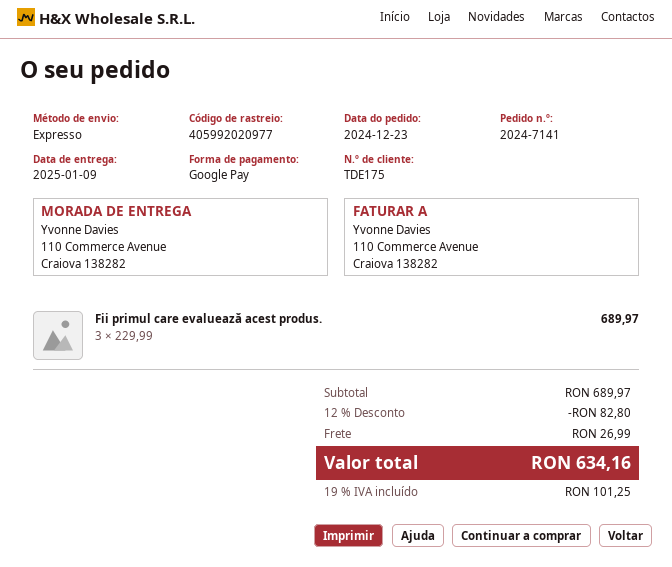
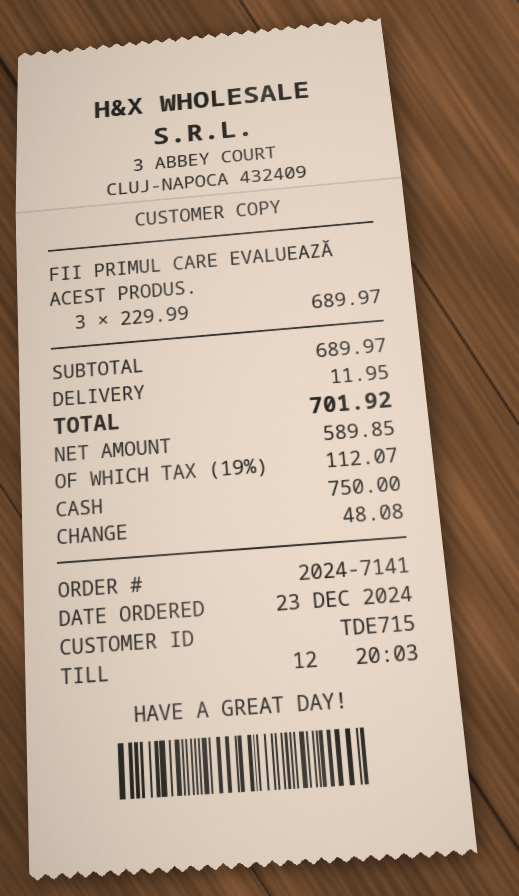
customer number: TDE175 -> TDE715
payment method: Google Pay -> cash
discount: 12% = 82.80 -> none
shipping: 26.99 -> 11.95
tax: 19% = 101.25 -> 19% = 112.07
total: 634.16 -> 701.92

